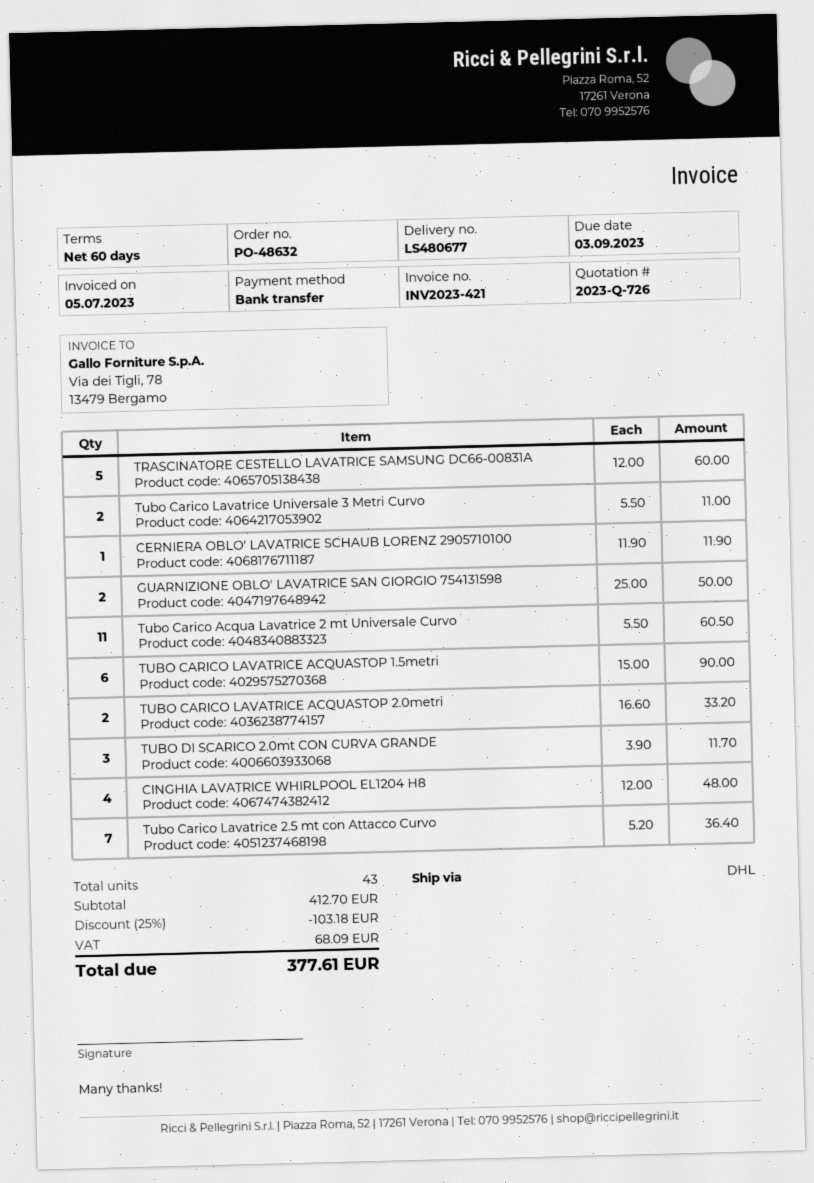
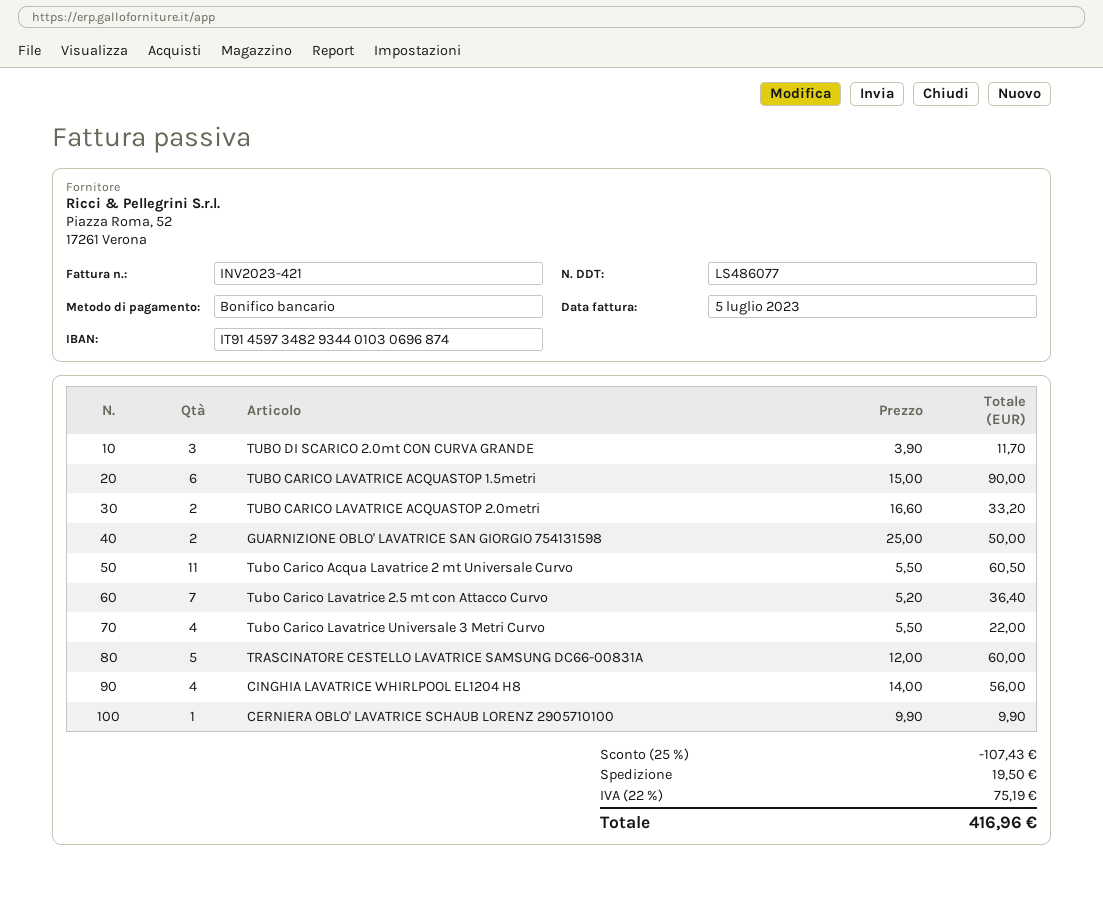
delivery note number: LS480677 -> LS486077
Tubo Carico Lavatrice Universale 3 Metri Curvo: 2 x 5.50 = 11.00 -> 4 x 5.50 = 22.00
CERNIERA OBLO' LAVATRICE SCHAUB LORENZ 2905710100: 1 x 11.90 = 11.90 -> 1 x 9.90 = 9.90
CINGHIA LAVATRICE WHIRLPOOL EL1204 H8: 4 x 12.00 = 48.00 -> 4 x 14.00 = 56.00
discount: 25% = 103.18 -> 25% = 107.43
shipping: none -> 19.50
tax: 68.09 -> 75.19
total: 377.61 -> 416.96

